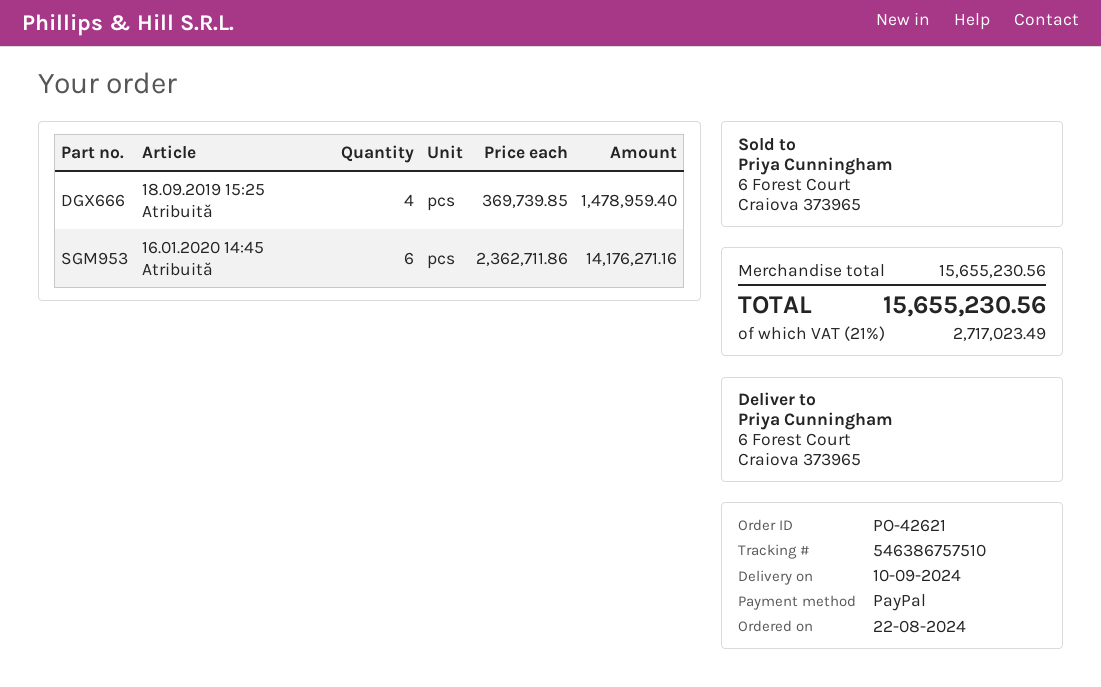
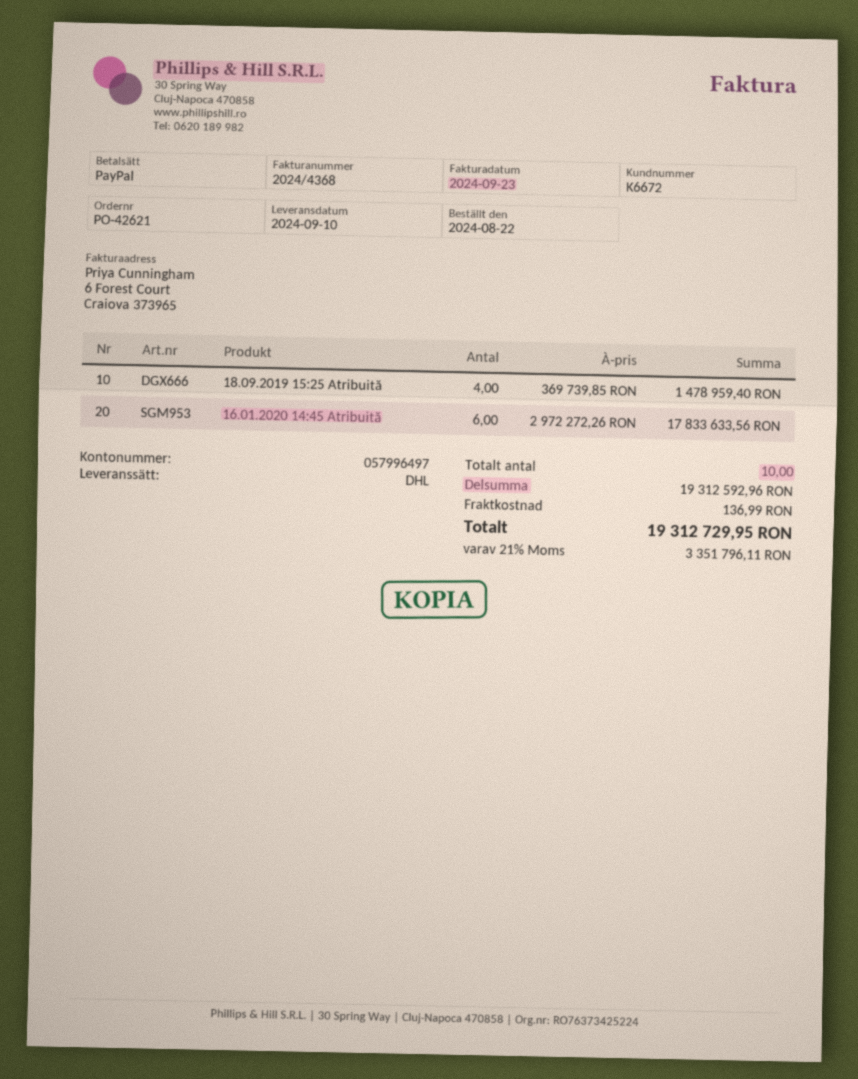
16.01.2020 14:45 Atribuită: 6 x 2362711.86 = 14176271.16 -> 6 x 2972272.26 = 17833633.56
subtotal: 15655230.56 -> 19312592.96
shipping: none -> 136.99
tax: 21% = 2717023.49 -> 21% = 3351796.11
total: 15655230.56 -> 19312729.95

